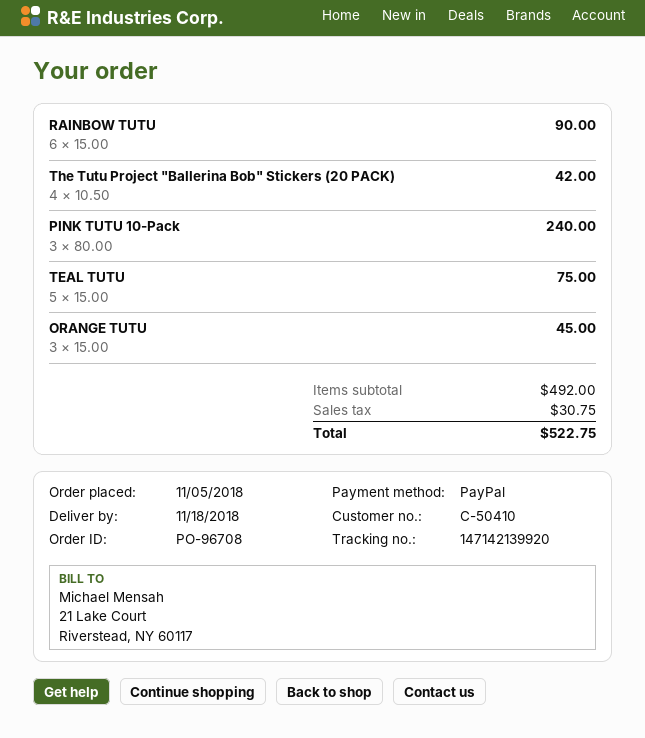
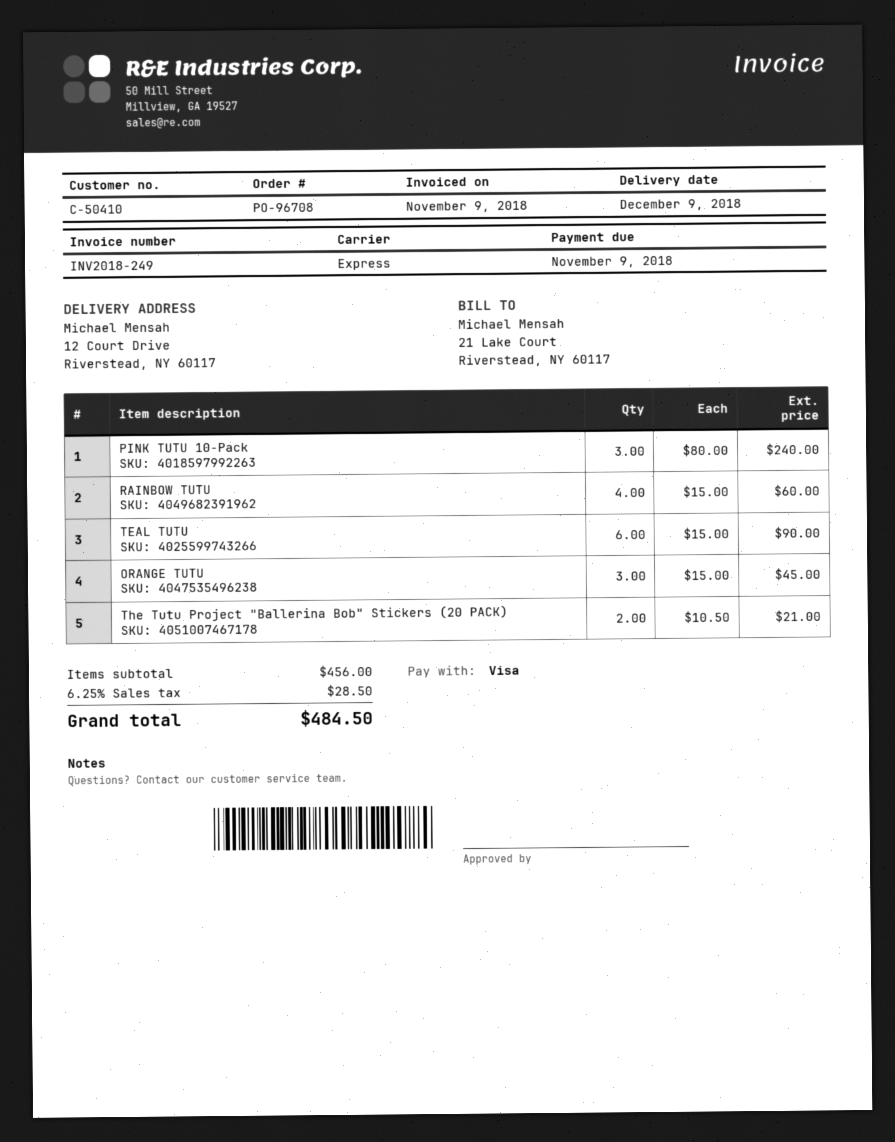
delivery date: 2018-11-18 -> 2018-12-09
payment method: PayPal -> Visa
RAINBOW TUTU: 6 x 15.00 = 90.00 -> 4 x 15.00 = 60.00
The Tutu Project "Ballerina Bob" Stickers (20 PACK): 4 x 10.50 = 42.00 -> 2 x 10.50 = 21.00
TEAL TUTU: 5 x 15.00 = 75.00 -> 6 x 15.00 = 90.00
subtotal: 492.00 -> 456.00
tax: 30.75 -> 28.50
total: 522.75 -> 484.50

